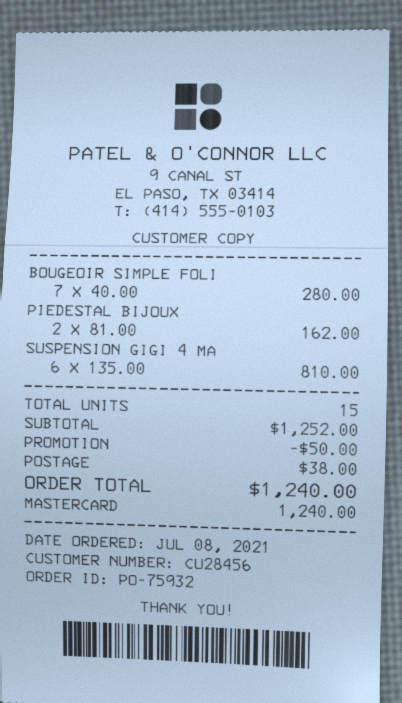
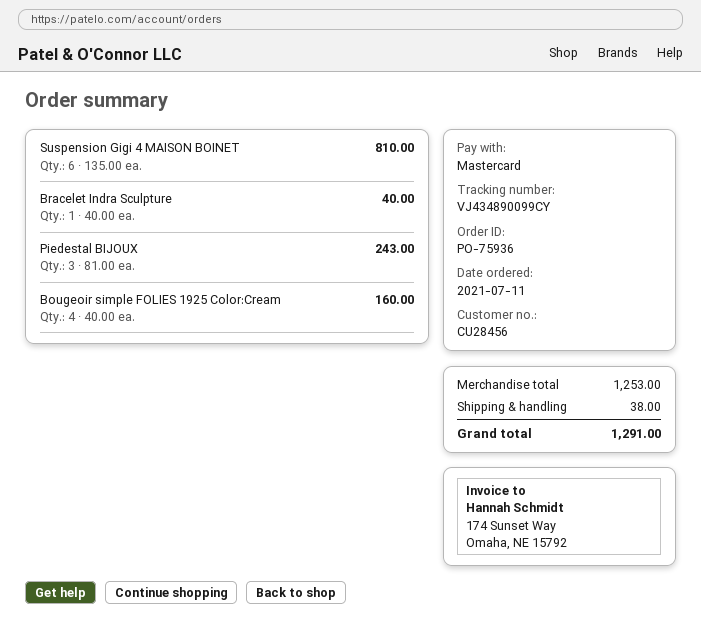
order number: PO-75932 -> PO-75936
order date: 2021-07-08 -> 2021-07-11
BOUGEOIR SIMPLE FOLI: 7 x 40.00 = 280.00 -> 4 x 40.00 = 160.00
PIEDESTAL BIJOUX: 2 x 81.00 = 162.00 -> 3 x 81.00 = 243.00
Bracelet Indra Sculpture: none -> 1 x 40.00 = 40.00
subtotal: 1252.00 -> 1253.00
discount: 50.00 -> none
total: 1240.00 -> 1291.00

